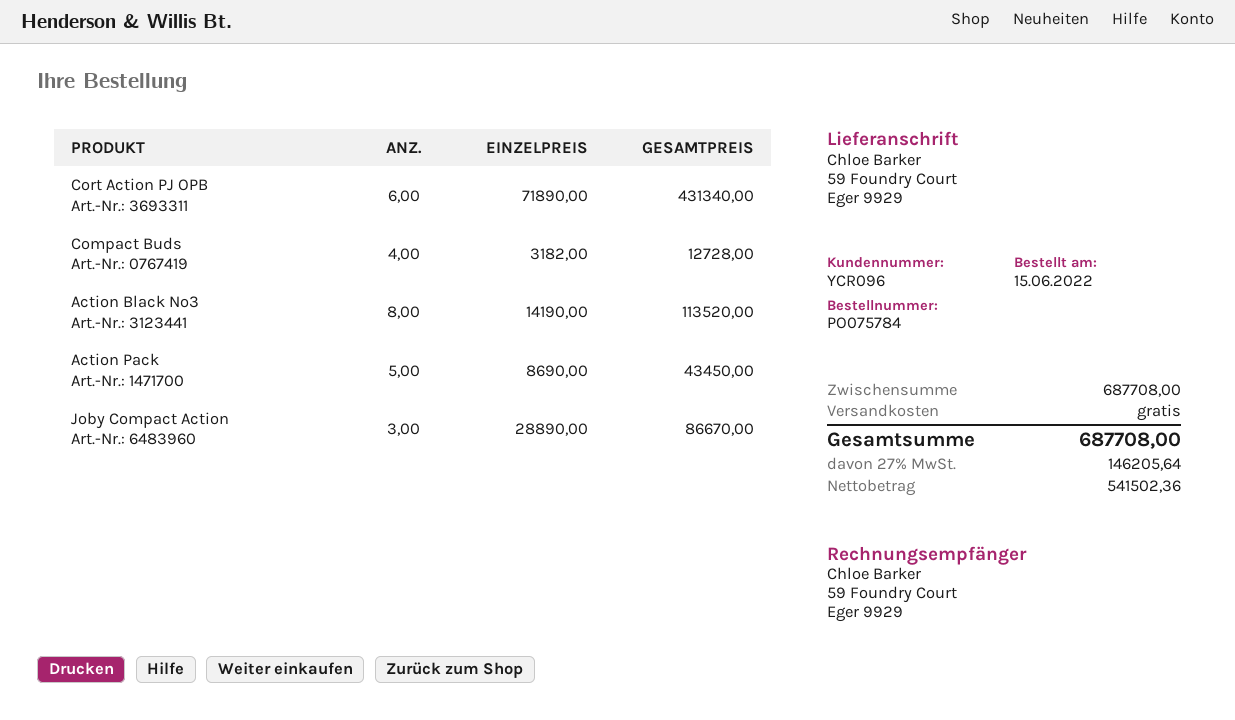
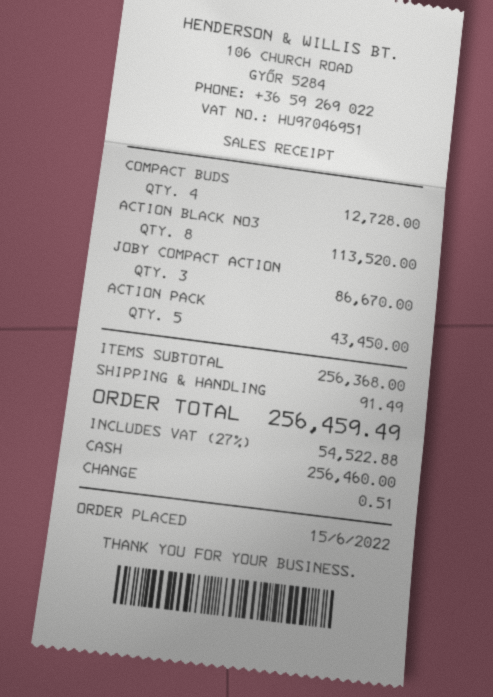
Cort Action PJ OPB: 6 for 431340.00 -> none
subtotal: 687708.00 -> 256368.00
shipping: 0.00 -> 91.49
tax: 27% = 146205.64 -> 27% = 54522.88
total: 687708.00 -> 256459.49

